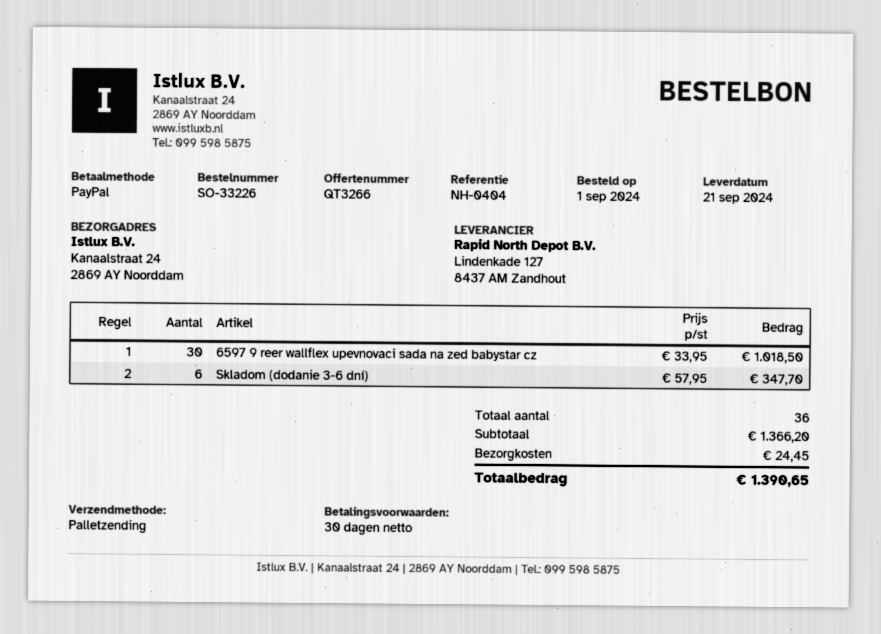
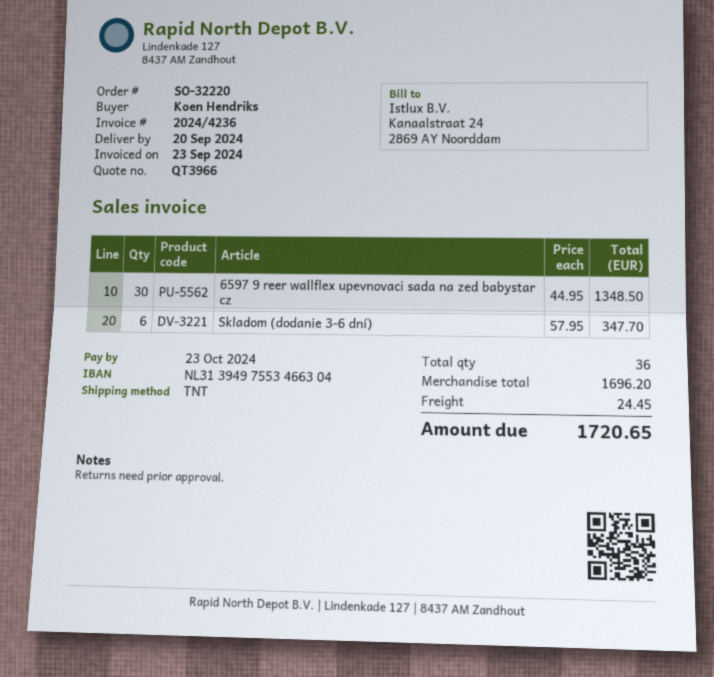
quote number: QT3266 -> QT3966
order number: SO-33226 -> SO-32220
delivery date: 2024-09-21 -> 2024-09-20
shipping method: pallet freight -> TNT
6597 9 reer wallflex upevnovaci sada na zed babystar cz: 30 x 33.95 = 1018.50 -> 30 x 44.95 = 1348.50
subtotal: 1366.20 -> 1696.20
total: 1390.65 -> 1720.65

